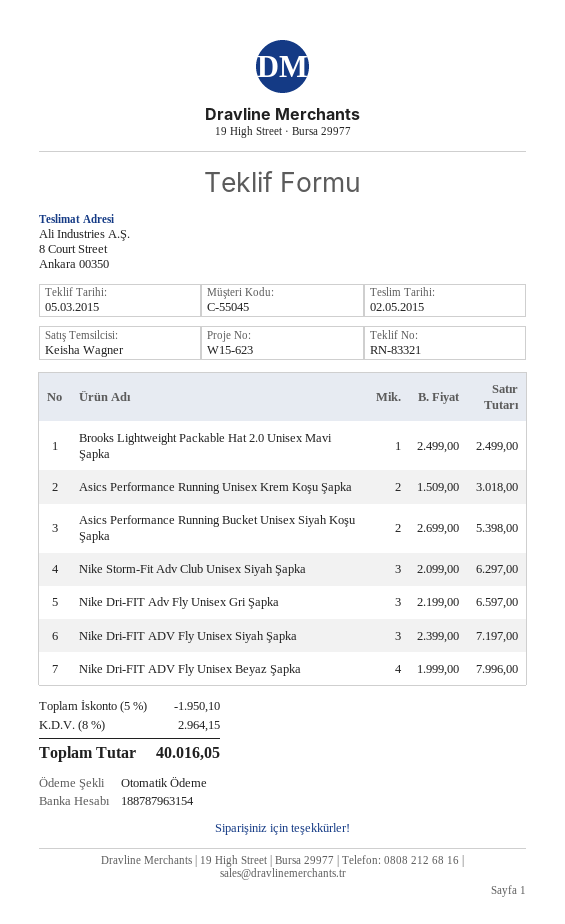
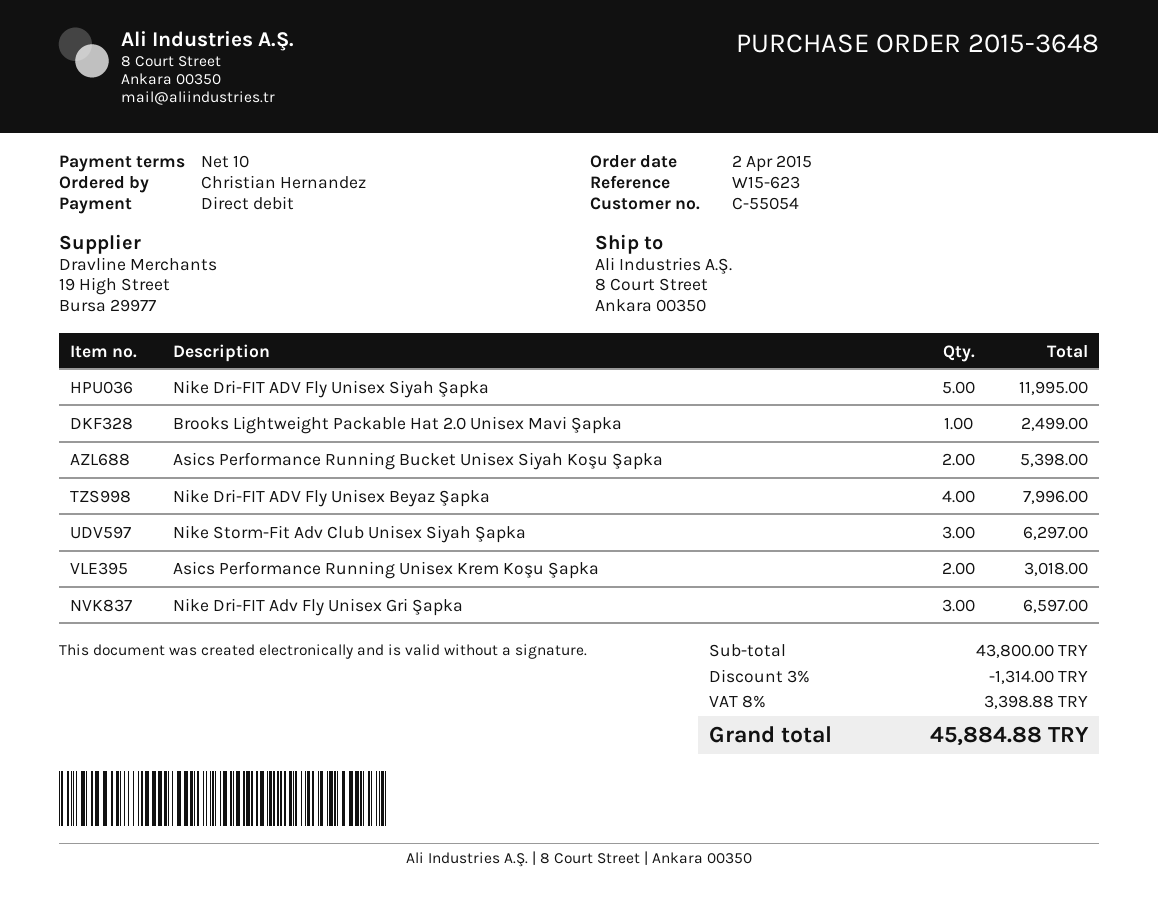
customer number: C-55045 -> C-55054
Nike Dri-FIT ADV Fly Unisex Siyah Şapka: 3 for 7197.00 -> 5 for 11995.00
discount: 5% = 1950.10 -> 3% = 1314.00
tax: 8% = 2964.15 -> 8% = 3398.88
total: 40016.05 -> 45884.88

